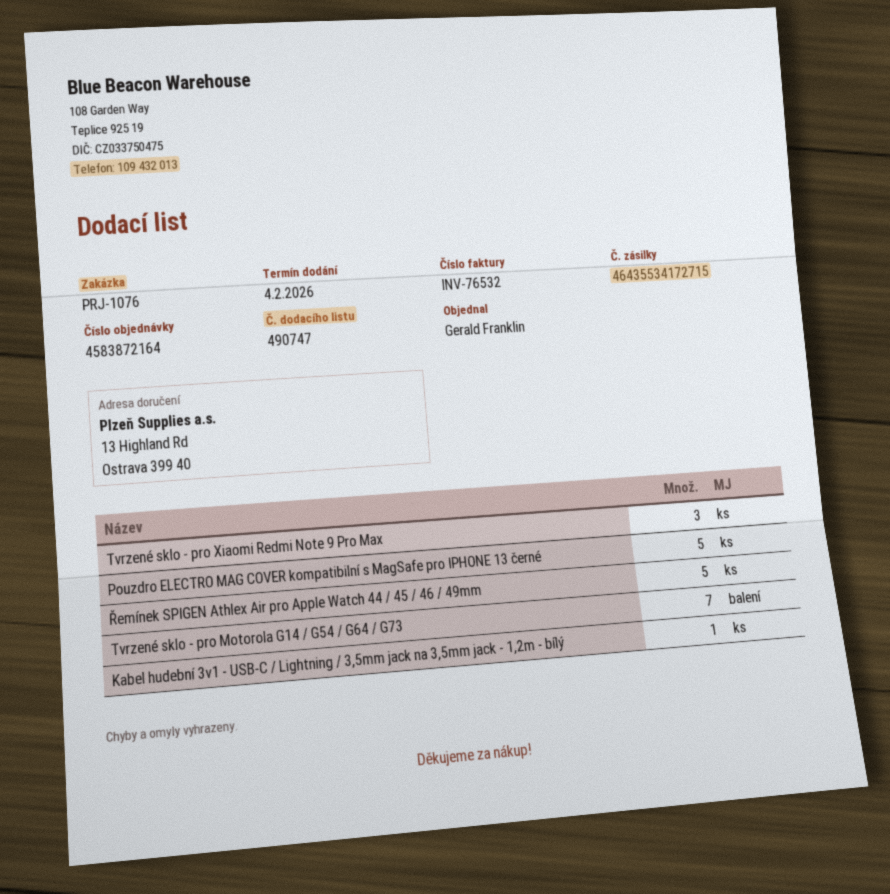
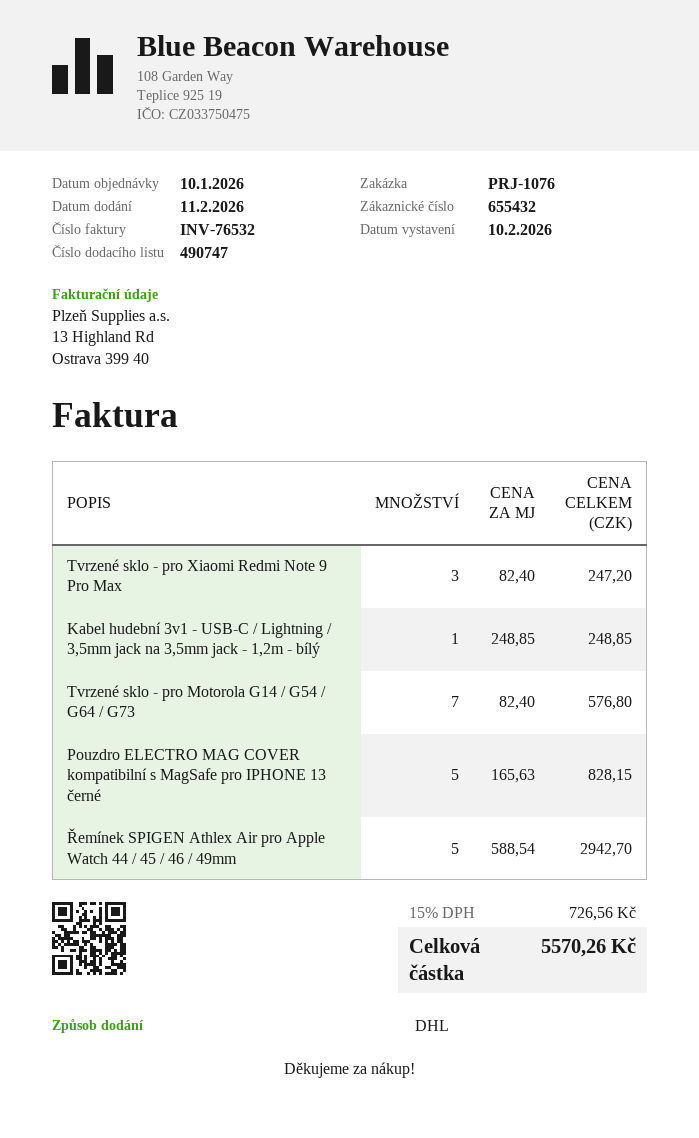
delivery date: 2026-02-04 -> 2026-02-11

